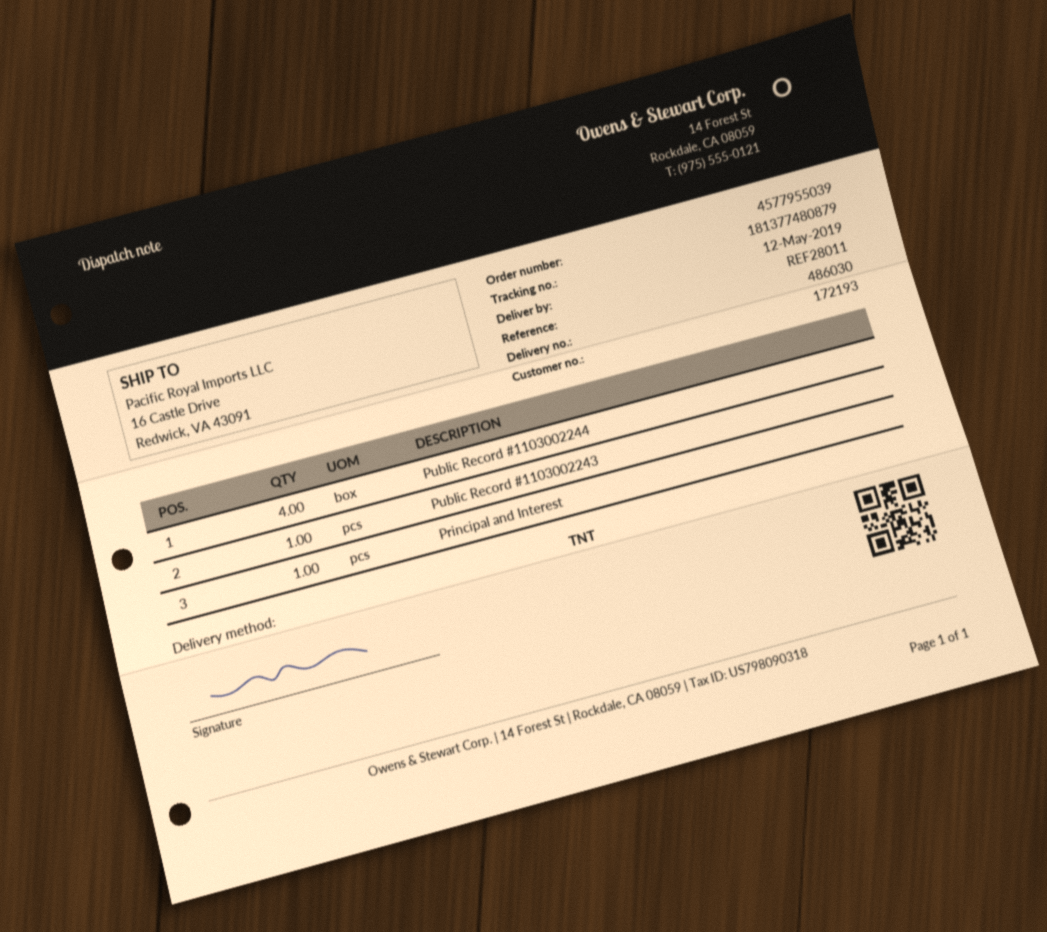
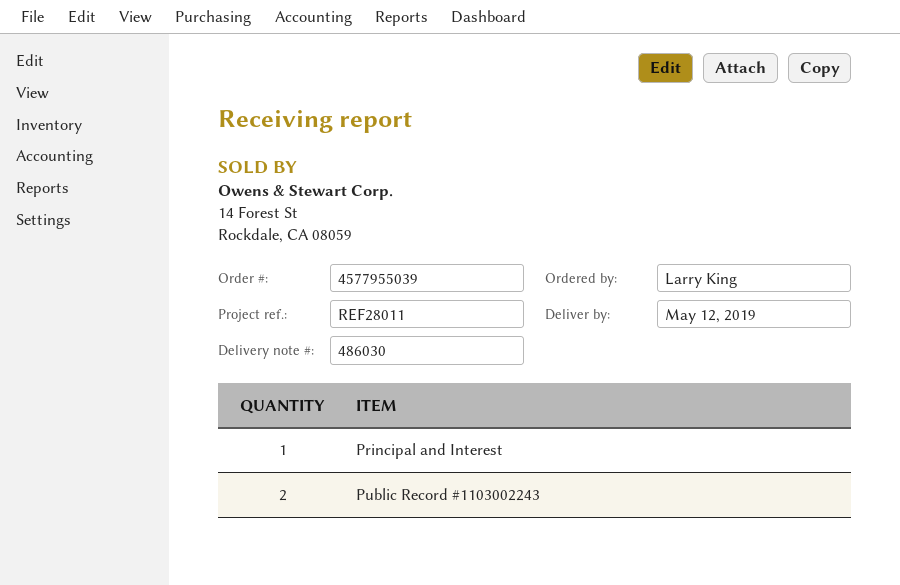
Public Record #1103002244: 4 -> none
Public Record #1103002243: 1 -> 2

